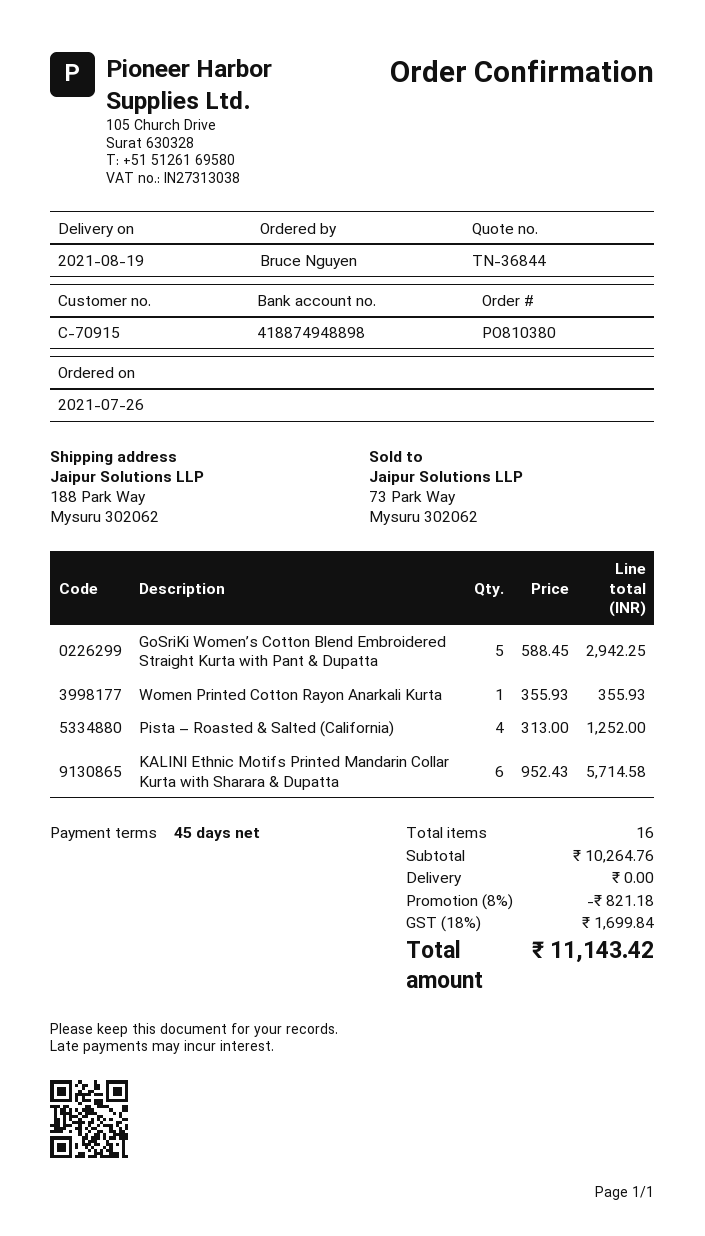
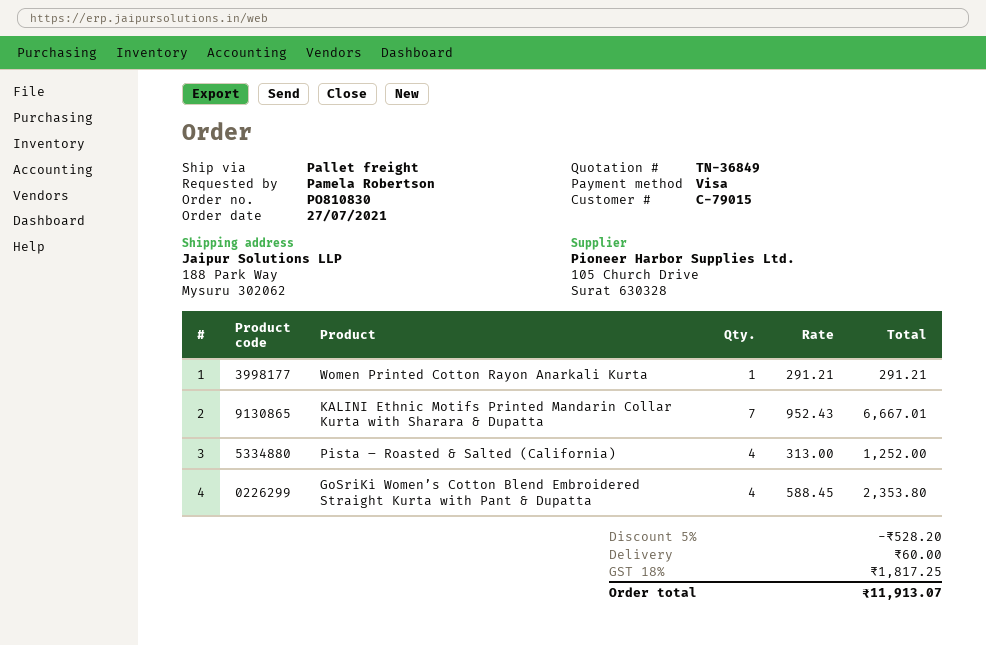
quote number: TN-36844 -> TN-36849
order number: PO810380 -> PO810830
order date: 2021-07-26 -> 2021-07-27
customer number: C-70915 -> C-79015
ordered by: Bruce Nguyen -> Pamela Robertson
GoSriKi Women’s Cotton Blend Embroidered Straight Kurta with Pant & Dupatta: 5 x 588.45 = 2942.25 -> 4 x 588.45 = 2353.80
Women Printed Cotton Rayon Anarkali Kurta: 1 x 355.93 = 355.93 -> 1 x 291.21 = 291.21
KALINI Ethnic Motifs Printed Mandarin Collar Kurta with Sharara & Dupatta: 6 x 952.43 = 5714.58 -> 7 x 952.43 = 6667.01
discount: 8% = 821.18 -> 5% = 528.20
shipping: 0.00 -> 60.00
tax: 18% = 1699.84 -> 18% = 1817.25
total: 11143.42 -> 11913.07

